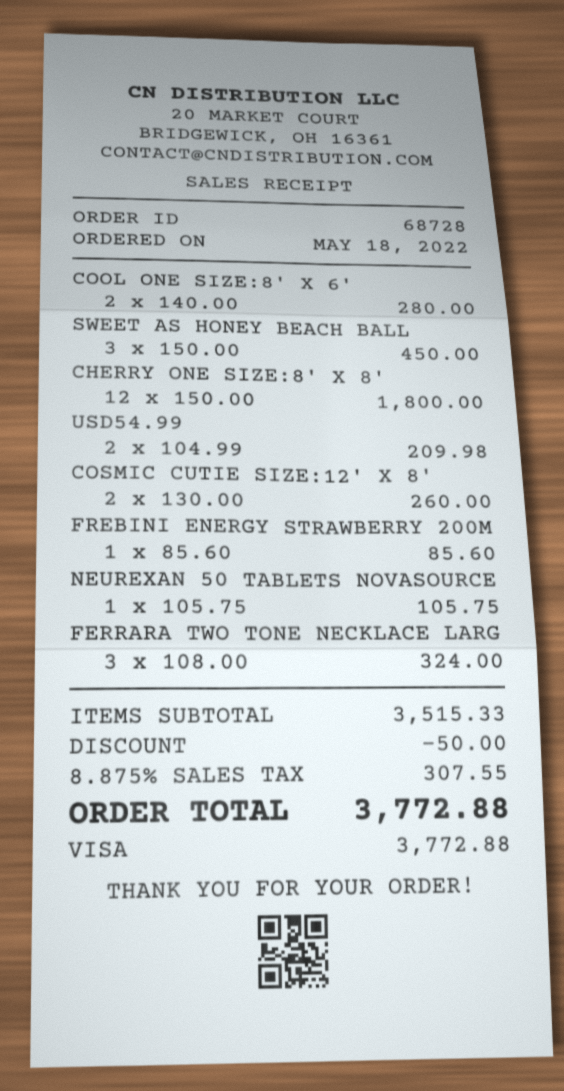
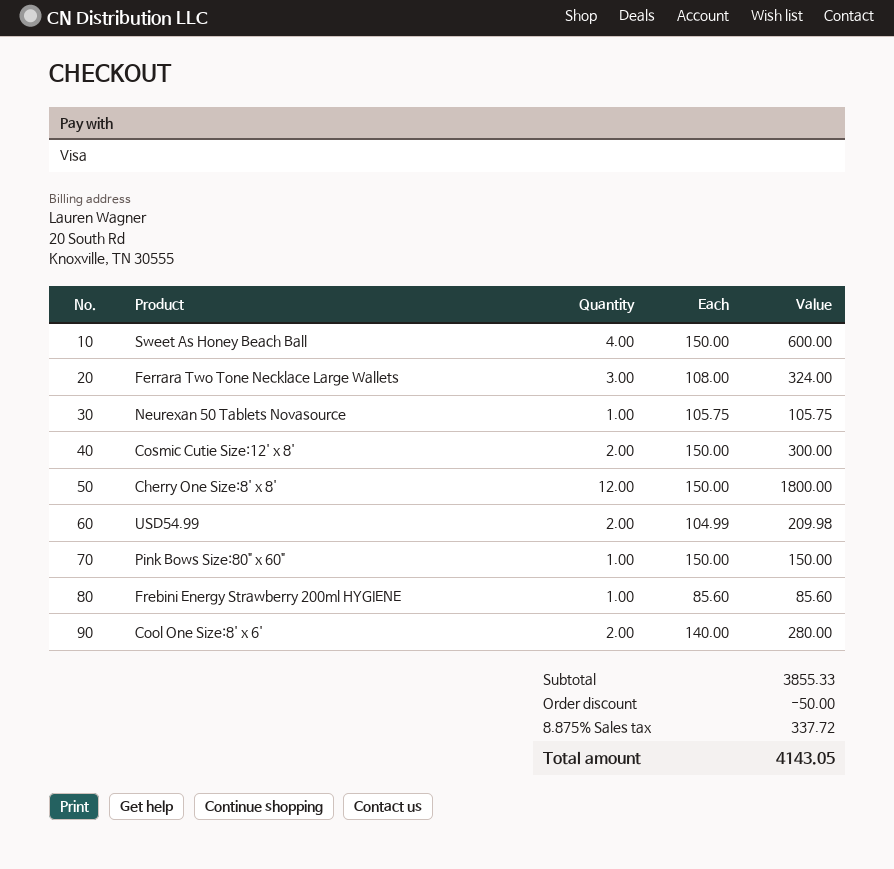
SWEET AS HONEY BEACH BALL: 3 x 150.00 = 450.00 -> 4 x 150.00 = 600.00
COSMIC CUTIE SIZE:12' X 8': 2 x 130.00 = 260.00 -> 2 x 150.00 = 300.00
Pink Bows Size:80" x 60": none -> 1 x 150.00 = 150.00
subtotal: 3515.33 -> 3855.33
tax: 8.875% = 307.55 -> 8.875% = 337.72
total: 3772.88 -> 4143.05

